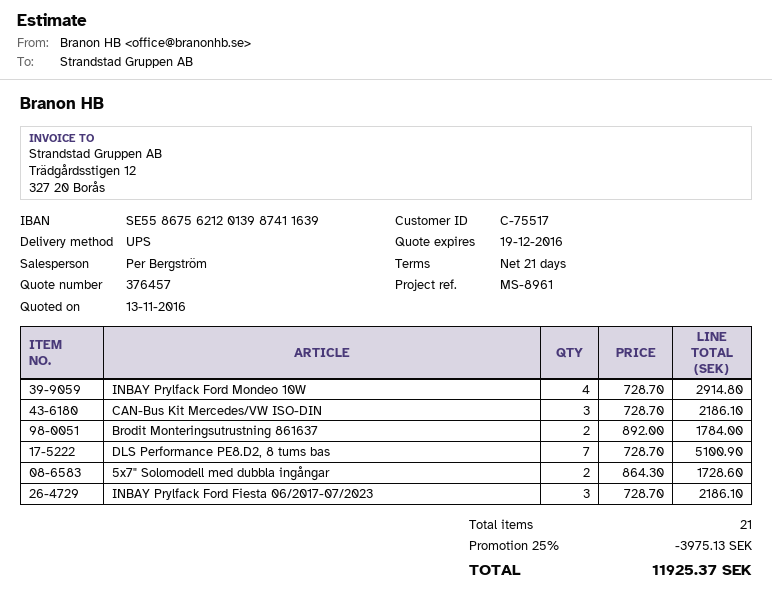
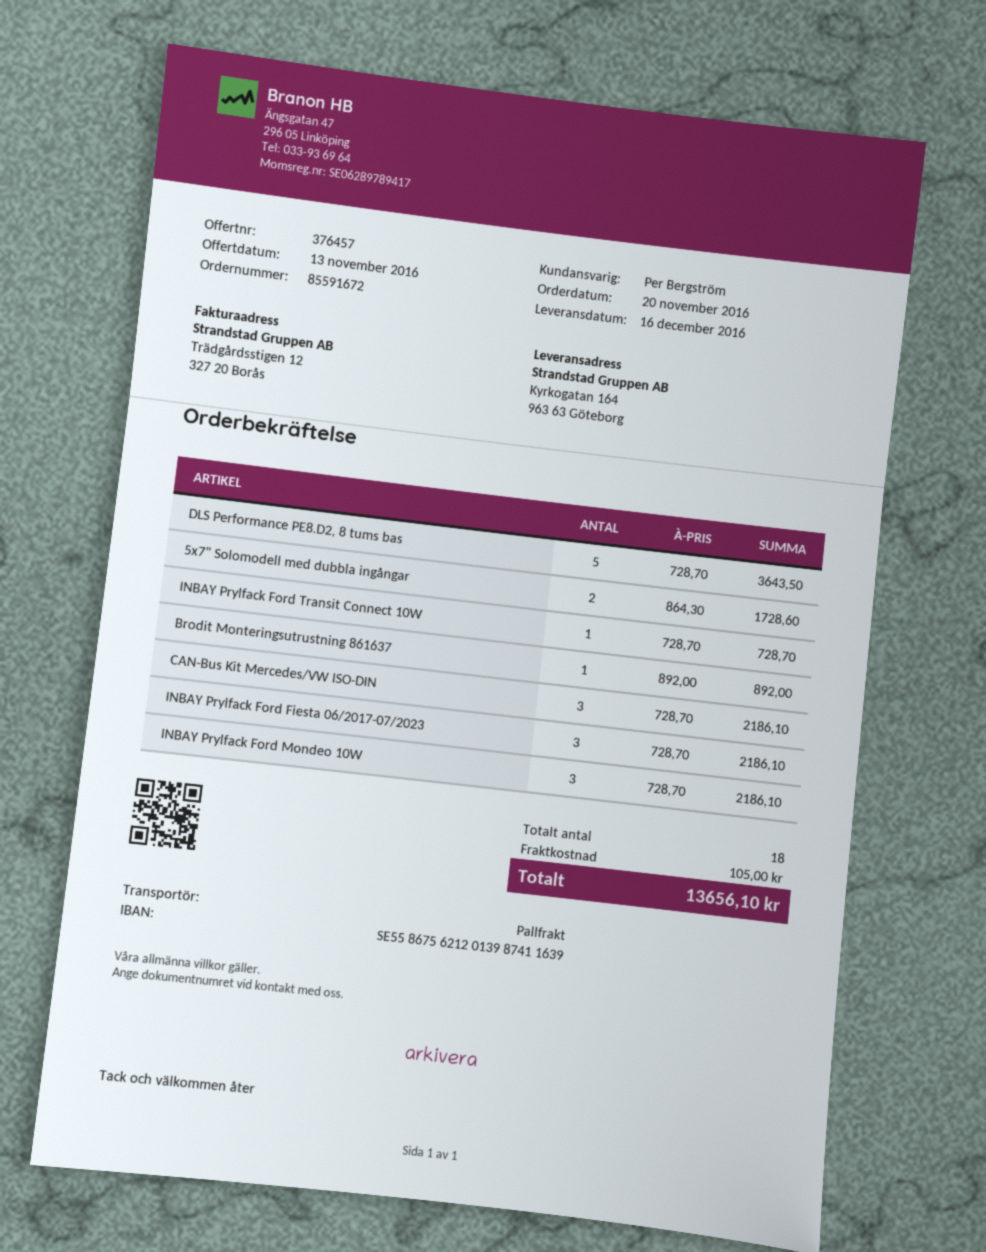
shipping method: UPS -> pallet freight
INBAY Prylfack Ford Mondeo 10W: 4 x 728.70 = 2914.80 -> 3 x 728.70 = 2186.10
Brodit Monteringsutrustning 861637: 2 x 892.00 = 1784.00 -> 1 x 892.00 = 892.00
DLS Performance PE8.D2, 8 tums bas: 7 x 728.70 = 5100.90 -> 5 x 728.70 = 3643.50
INBAY Prylfack Ford Transit Connect 10W: none -> 1 x 728.70 = 728.70
total quantity: 21 -> 18
discount: 25% = 3975.13 -> none
shipping: none -> 105.00
total: 11925.37 -> 13656.10

